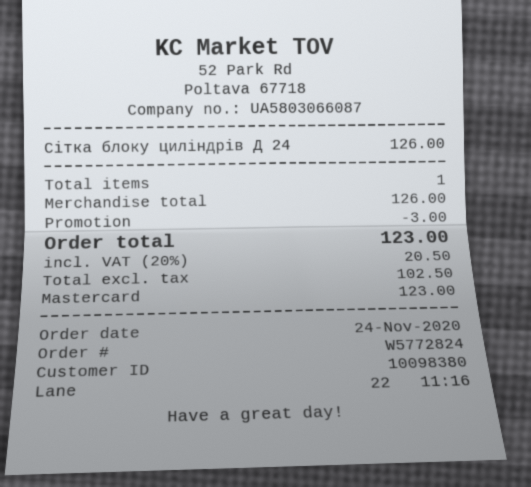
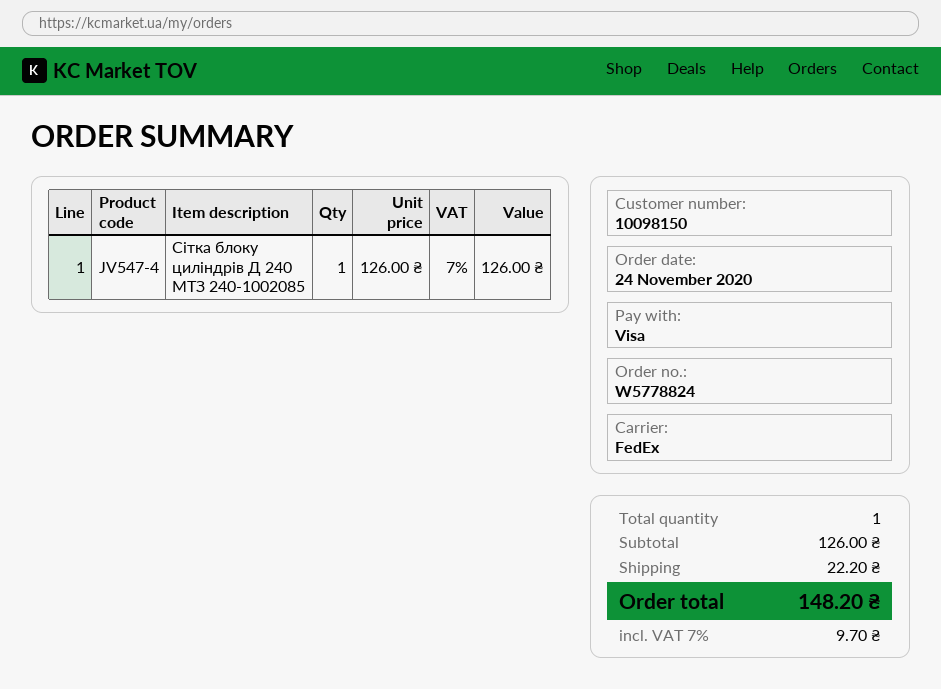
order number: W5772824 -> W5778824
customer number: 10098380 -> 10098150
payment method: Mastercard -> Visa
discount: 3.00 -> none
shipping: none -> 22.20
tax: 20% = 20.50 -> 7% = 9.70
total: 123.00 -> 148.20

